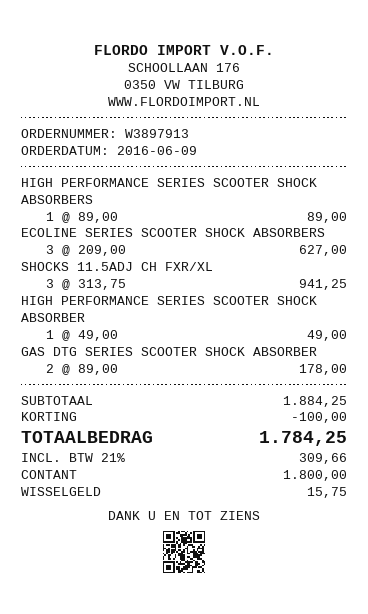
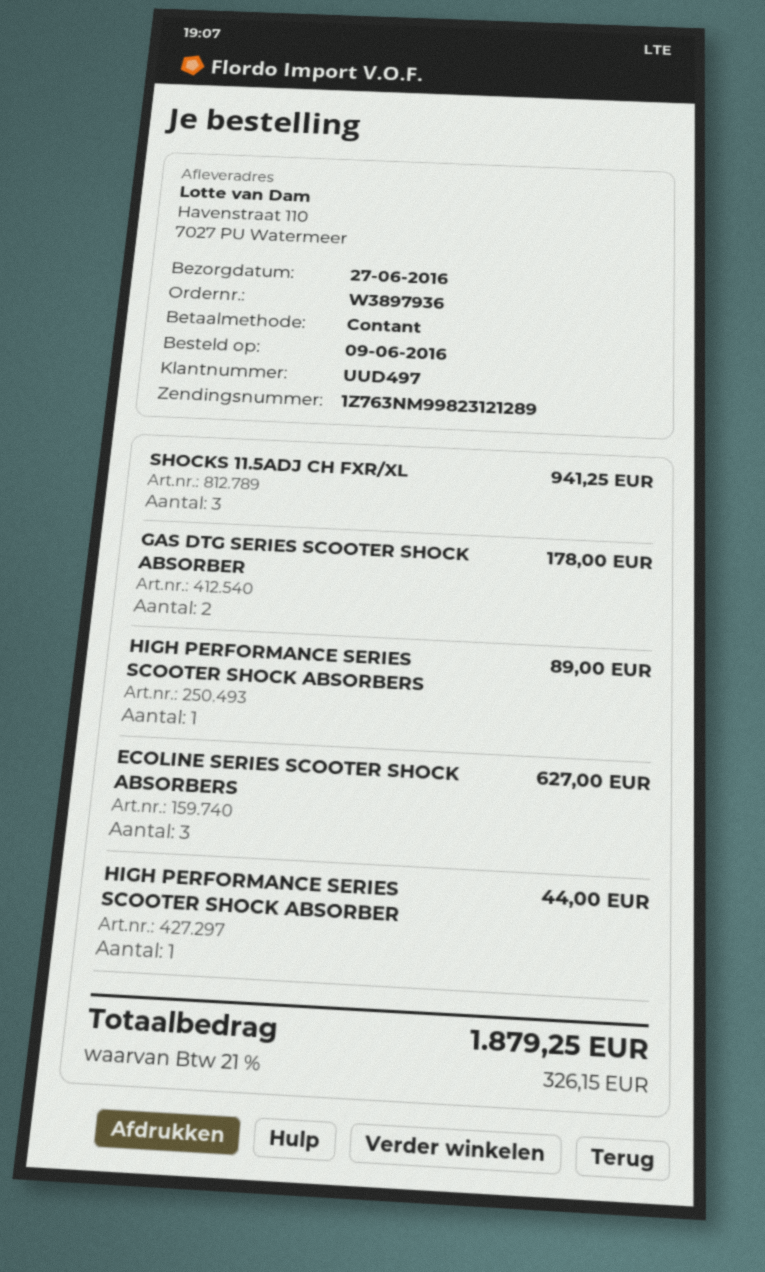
order number: W3897913 -> W3897936
HIGH PERFORMANCE SERIES SCOOTER SHOCK ABSORBER: 1 for 49.00 -> 1 for 44.00
discount: 100.00 -> none
tax: 21% = 309.66 -> 21% = 326.15
total: 1784.25 -> 1879.25

